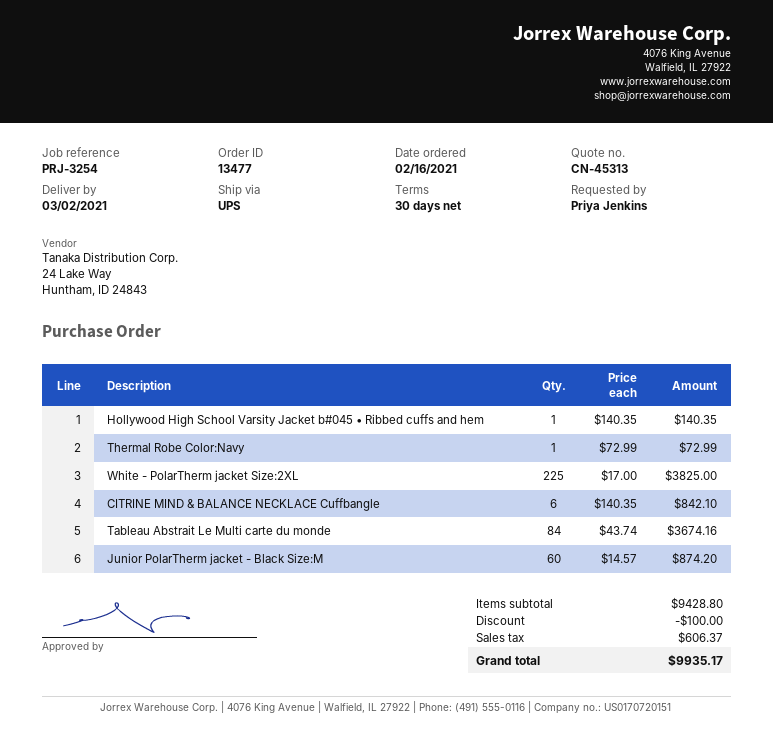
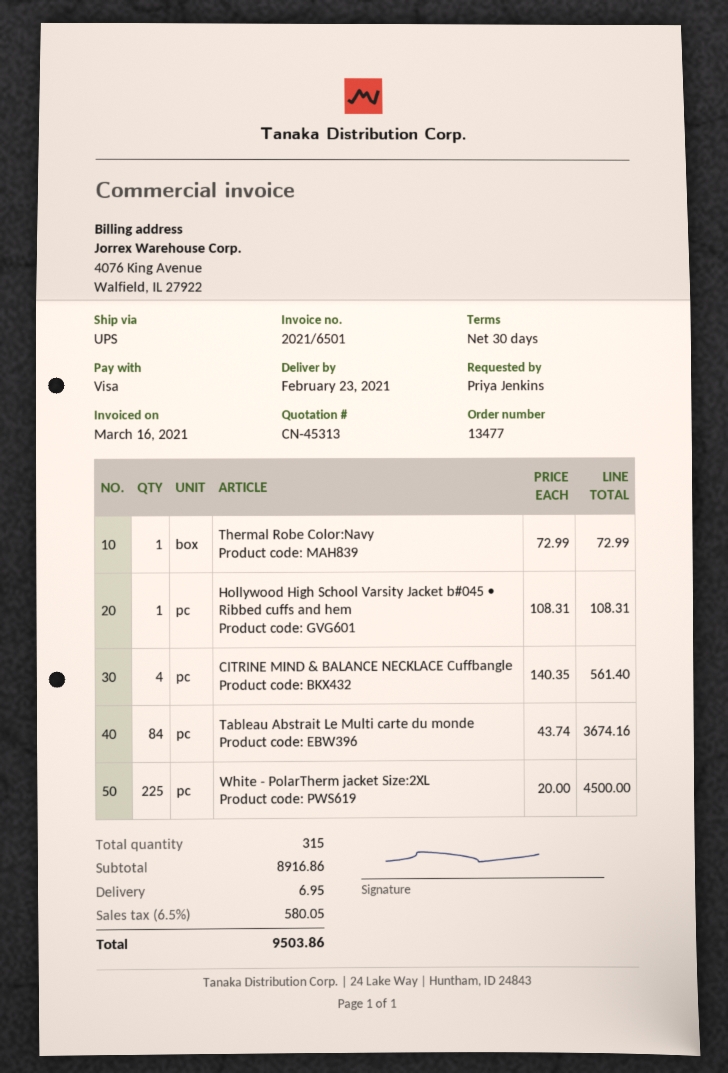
delivery date: 2021-03-02 -> 2021-02-23
Hollywood High School Varsity Jacket b#045 • Ribbed cuffs and hem: 1 x 140.35 = 140.35 -> 1 x 108.31 = 108.31
White - PolarTherm jacket Size:2XL: 225 x 17.00 = 3825.00 -> 225 x 20.00 = 4500.00
CITRINE MIND & BALANCE NECKLACE Cuffbangle: 6 x 140.35 = 842.10 -> 4 x 140.35 = 561.40
Junior PolarTherm jacket - Black Size:M: 60 x 14.57 = 874.20 -> none
subtotal: 9428.80 -> 8916.86
discount: 100.00 -> none
shipping: none -> 6.95
tax: 606.37 -> 580.05
total: 9935.17 -> 9503.86

